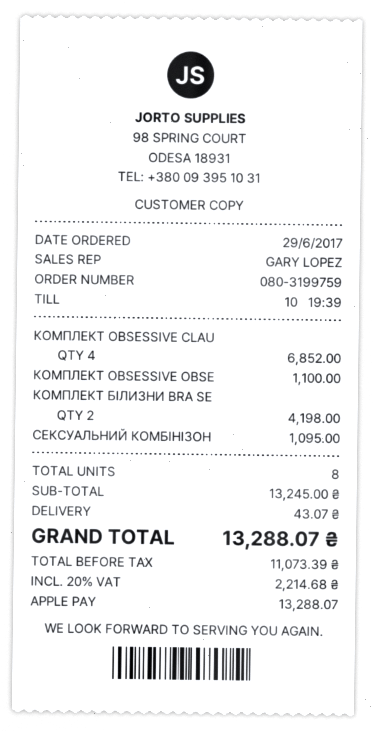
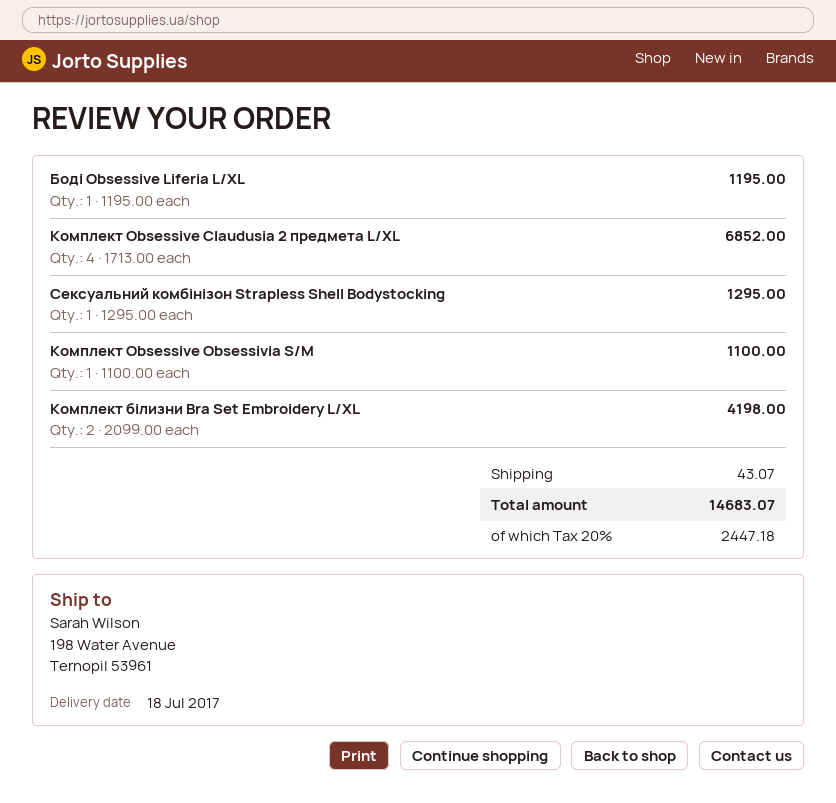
СЕКСУАЛЬНИЙ КОМБІНІЗОН: 1 for 1095.00 -> 1 for 1295.00
Боді Obsessive Liferia L/XL: none -> 1 for 1195.00
tax: 20% = 2214.68 -> 20% = 2447.18
total: 13288.07 -> 14683.07

